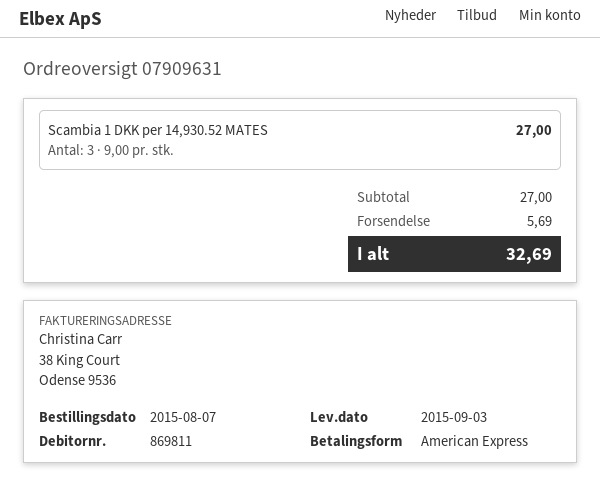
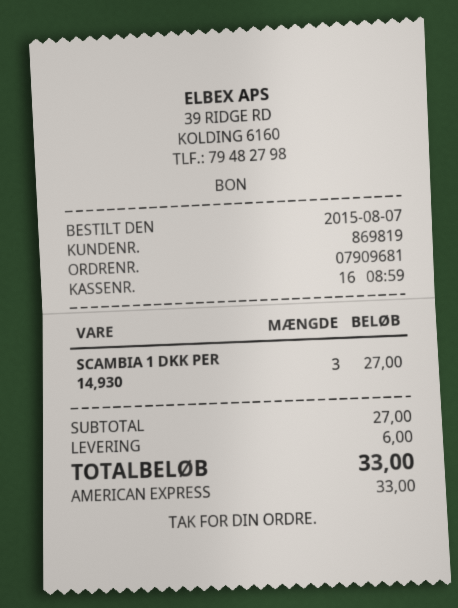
order number: 07909631 -> 07909681
customer number: 869811 -> 869819
shipping: 5.69 -> 6.00
total: 32.69 -> 33.00

